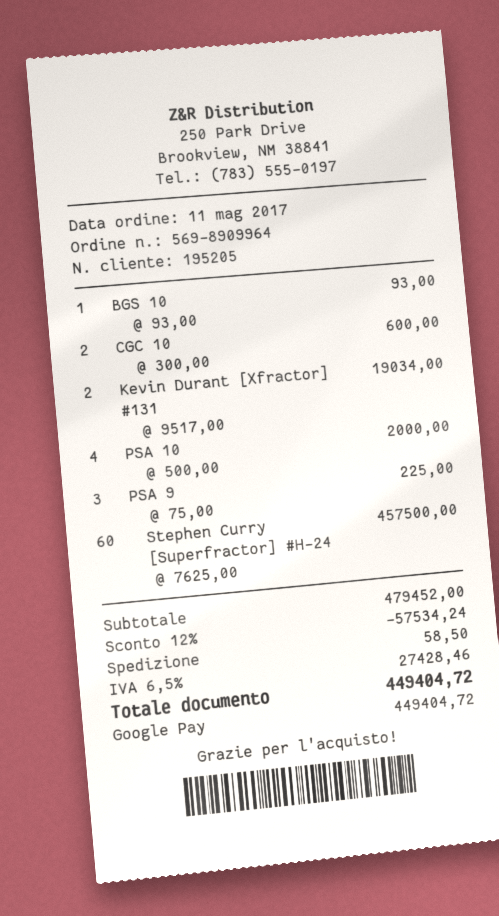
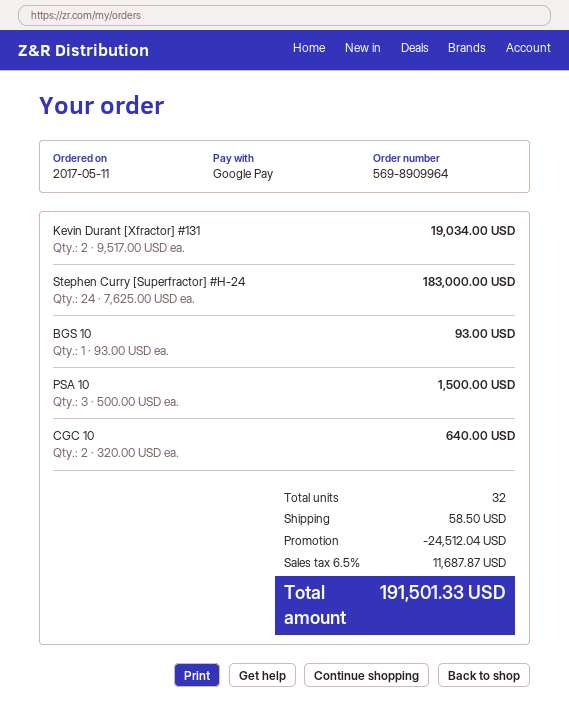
CGC 10: 2 x 300.00 = 600.00 -> 2 x 320.00 = 640.00
PSA 10: 4 x 500.00 = 2000.00 -> 3 x 500.00 = 1500.00
PSA 9: 3 x 75.00 = 225.00 -> none
Stephen Curry [Superfractor] #H-24: 60 x 7625.00 = 457500.00 -> 24 x 7625.00 = 183000.00
discount: 57534.24 -> 24512.04
tax: 6.5% = 27428.46 -> 6.5% = 11687.87
total: 449404.72 -> 191501.33

